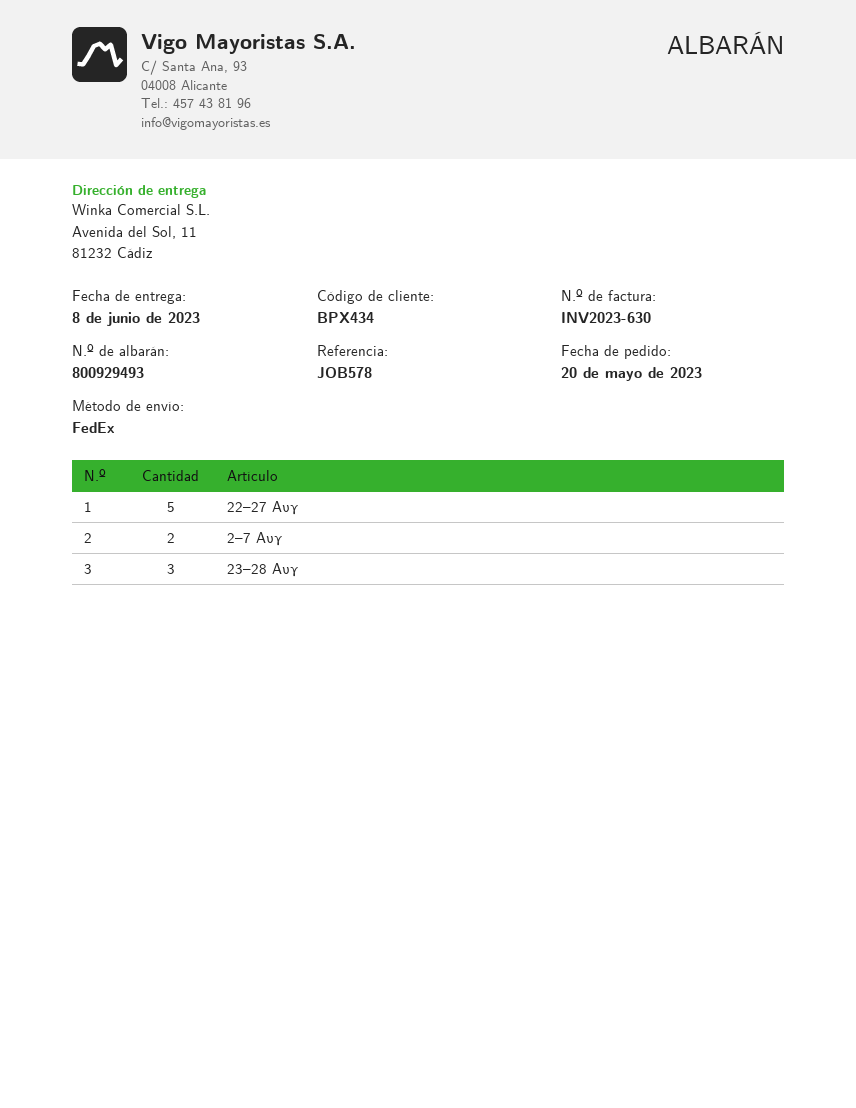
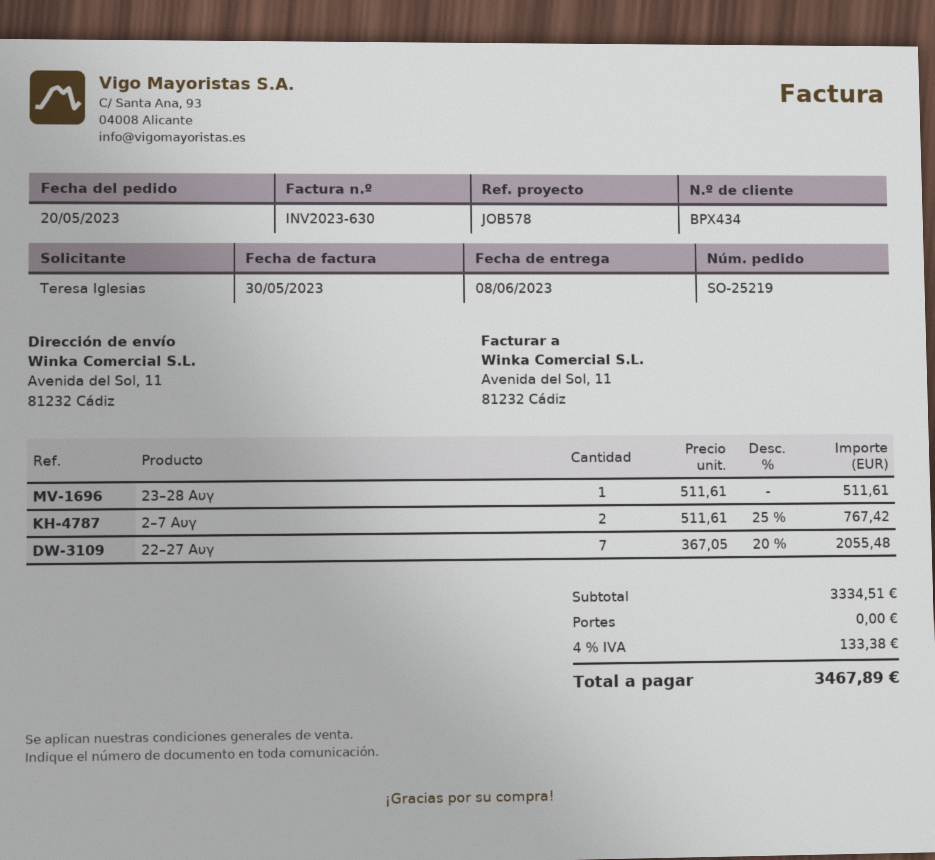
22–27 Αυγ: 5 -> 7
23–28 Αυγ: 3 -> 1

